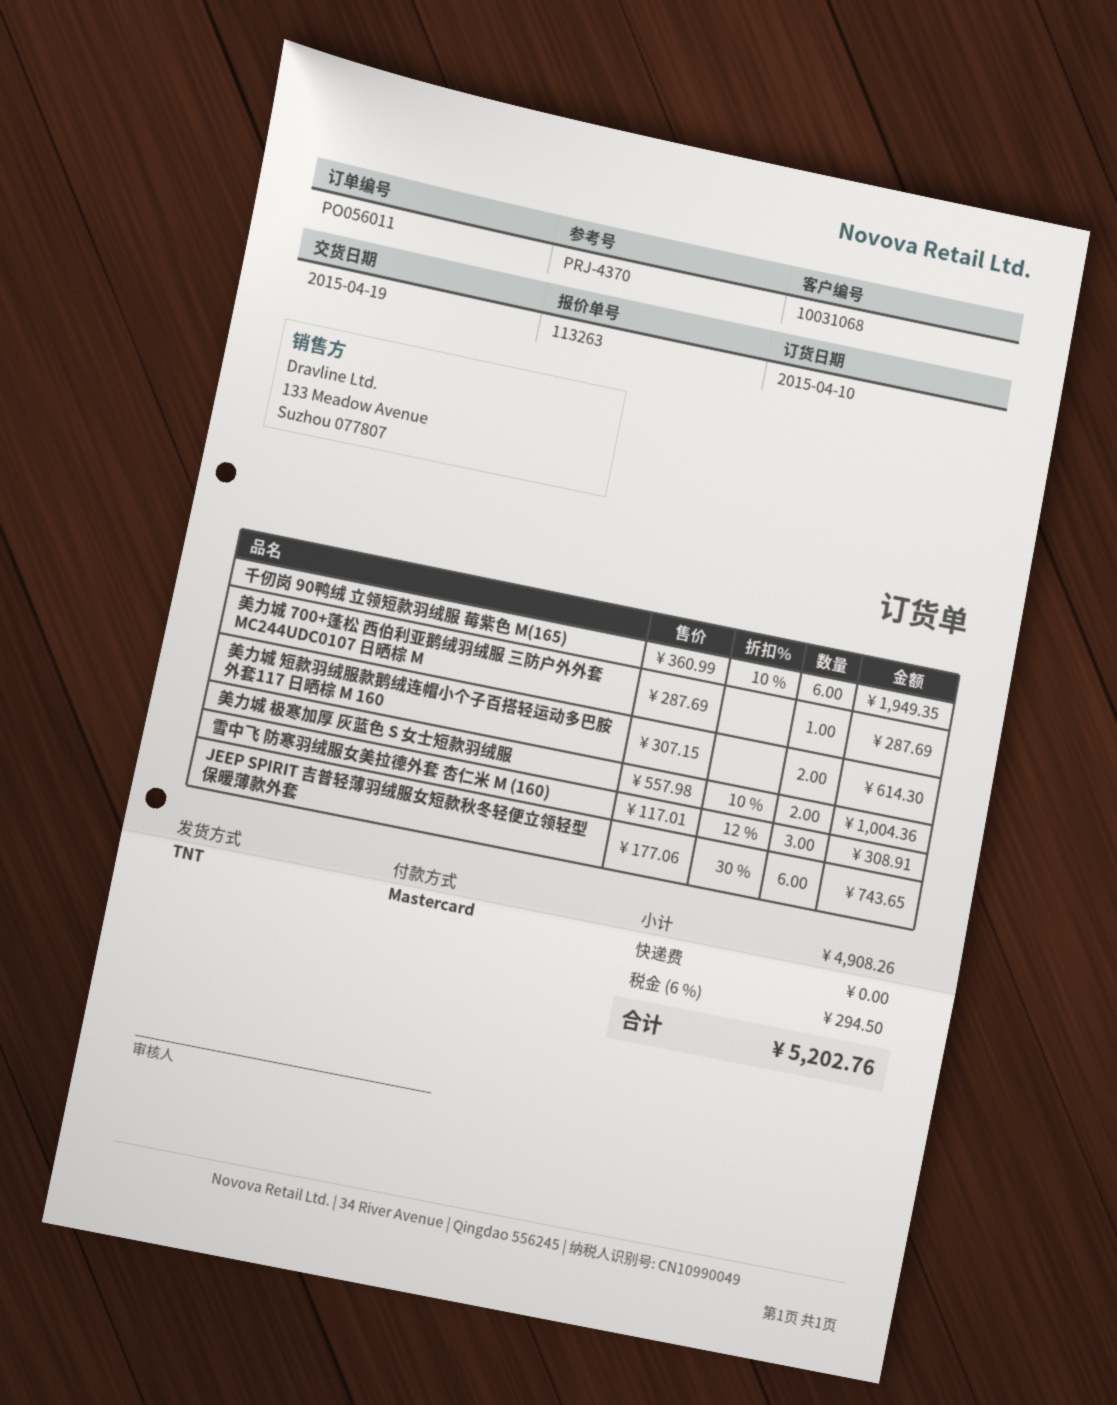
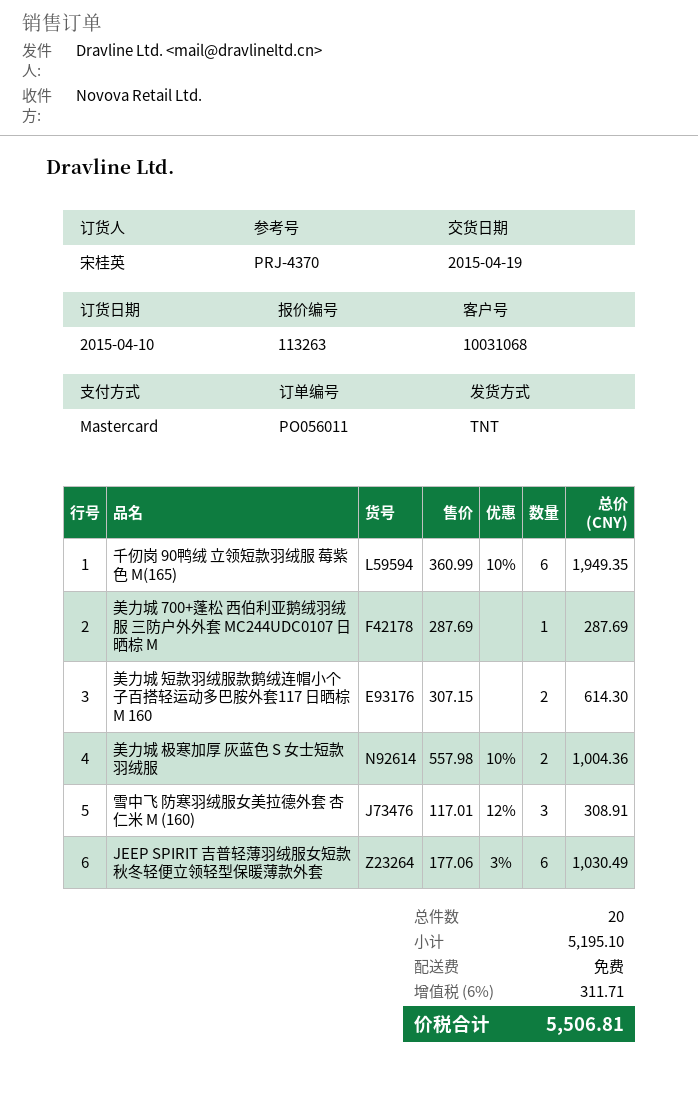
JEEP SPIRIT 吉普轻薄羽绒服女短款秋冬轻便立领轻型保暖薄款外套: 6 x 177.06 - 30% = 743.65 -> 6 x 177.06 - 3% = 1030.49
subtotal: 4908.26 -> 5195.10
tax: 6% = 294.50 -> 6% = 311.71
total: 5202.76 -> 5506.81

